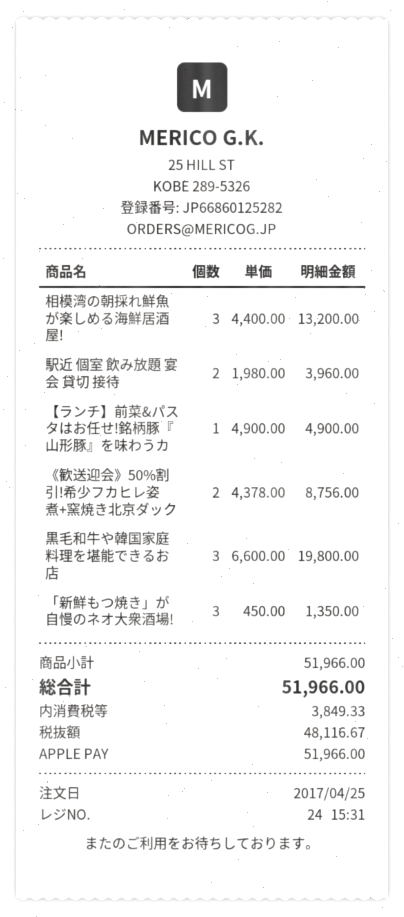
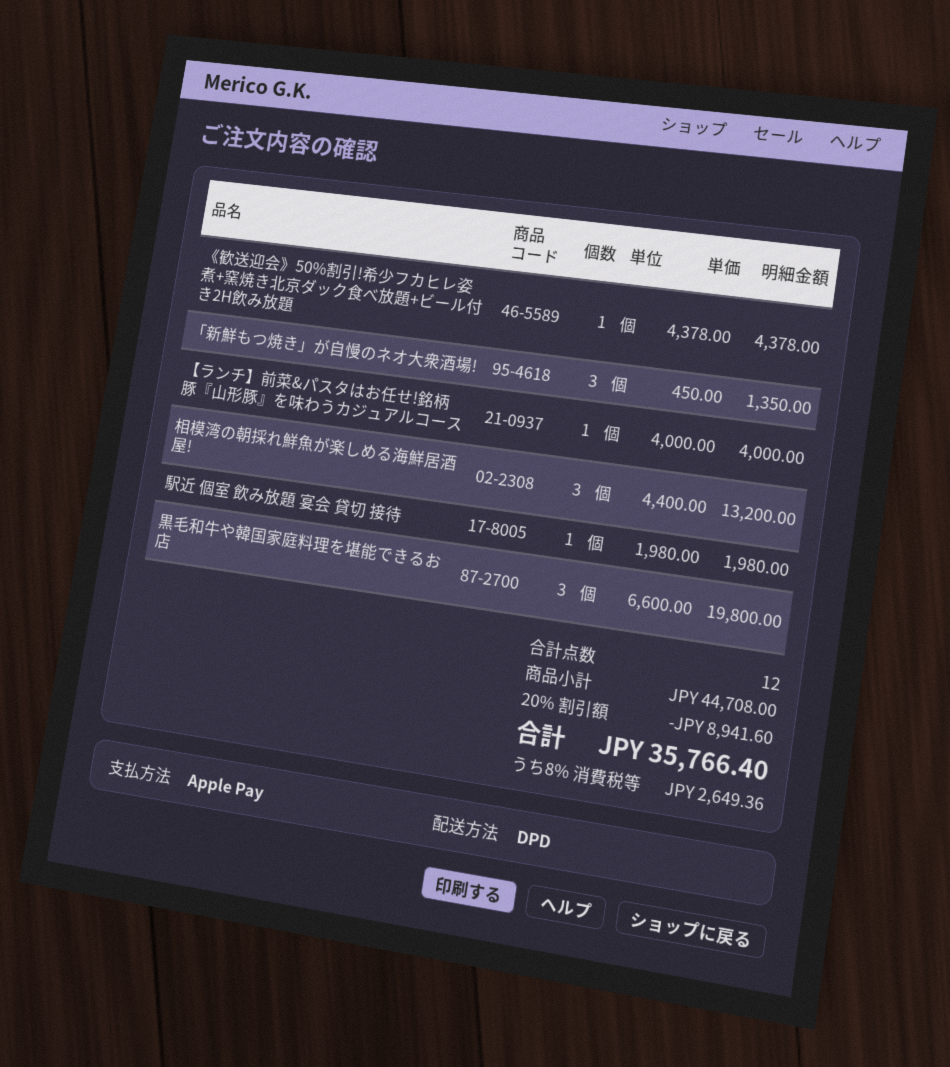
駅近 個室 飲み放題 宴会 貸切 接待: 2 x 1980.00 = 3960.00 -> 1 x 1980.00 = 1980.00
【ランチ】前菜&パスタはお任せ!銘柄豚『山形豚』を味わうカ: 1 x 4900.00 = 4900.00 -> 1 x 4000.00 = 4000.00
《歓送迎会》50%割引!希少フカヒレ姿煮+窯焼き北京ダック: 2 x 4378.00 = 8756.00 -> 1 x 4378.00 = 4378.00
subtotal: 51966.00 -> 44708.00
discount: none -> 20% = 8941.60
tax: 3849.33 -> 2649.36
total: 51966.00 -> 35766.40

